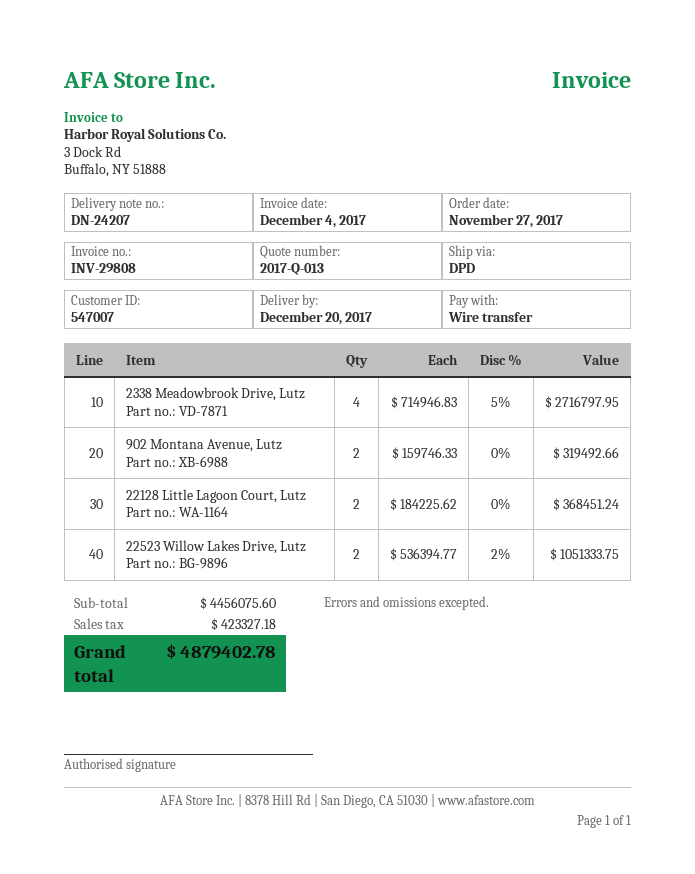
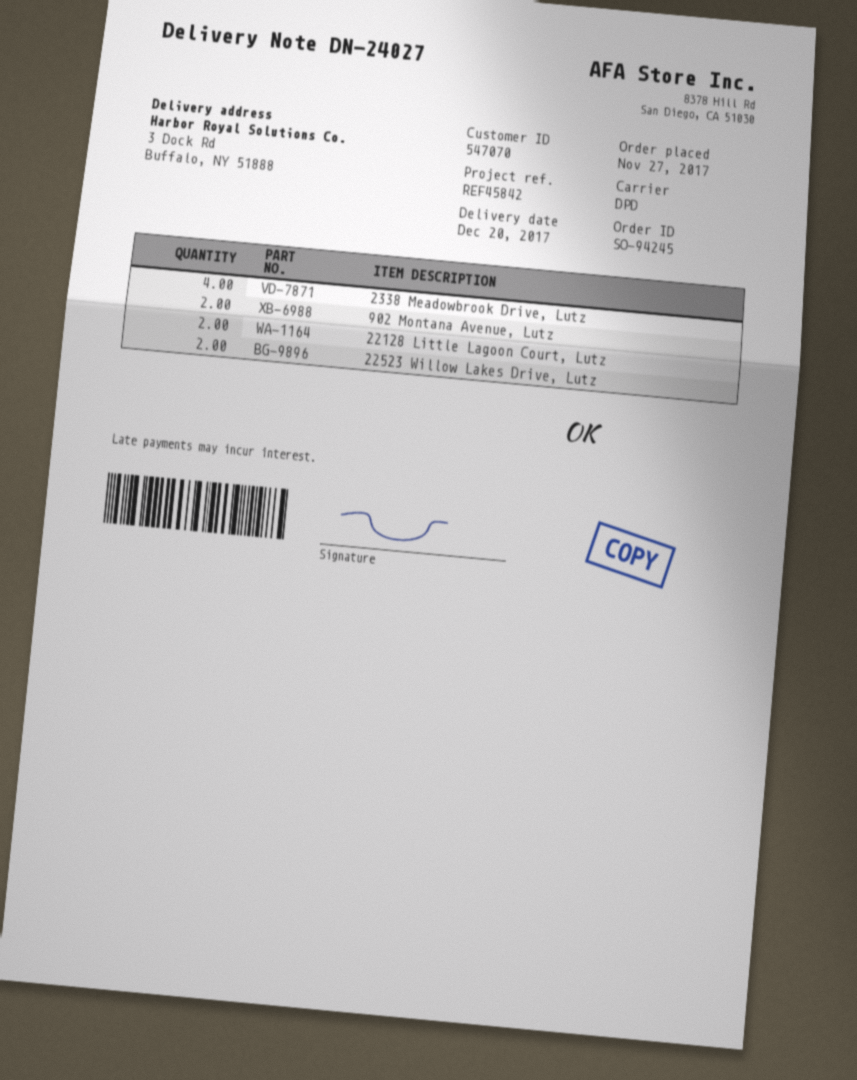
delivery note number: DN-24207 -> DN-24027
customer number: 547007 -> 547070

